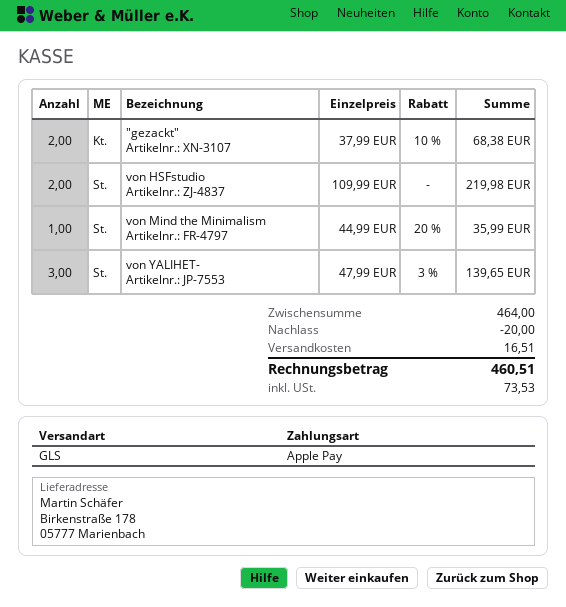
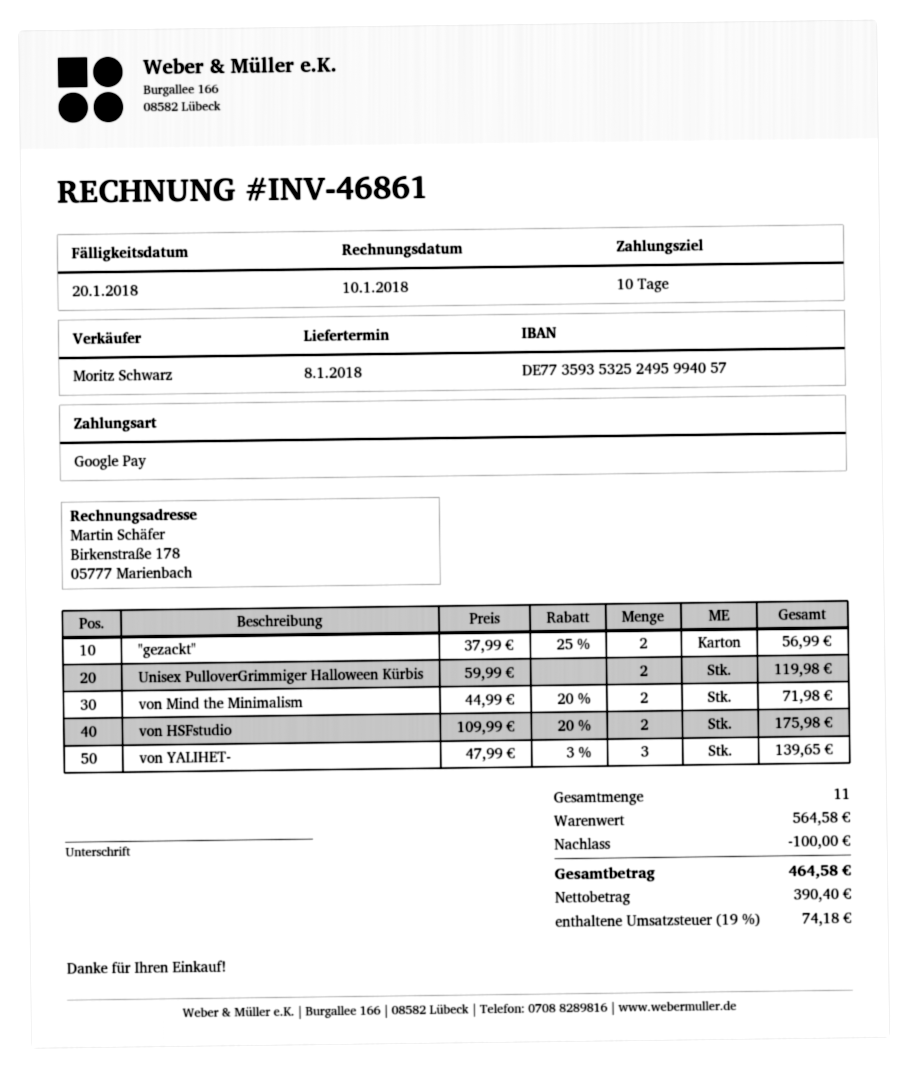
payment method: Apple Pay -> Google Pay
"gezackt": 2 x 37.99 - 10% = 68.38 -> 2 x 37.99 - 25% = 56.99
von HSFstudio: 2 x 109.99 = 219.98 -> 2 x 109.99 - 20% = 175.98
von Mind the Minimalism: 1 x 44.99 - 20% = 35.99 -> 2 x 44.99 - 20% = 71.98
Unisex PulloverGrimmiger Halloween Kürbis: none -> 2 x 59.99 = 119.98
subtotal: 464.00 -> 564.58
discount: 20.00 -> 100.00
shipping: 16.51 -> none
tax: 73.53 -> 74.18
total: 460.51 -> 464.58

